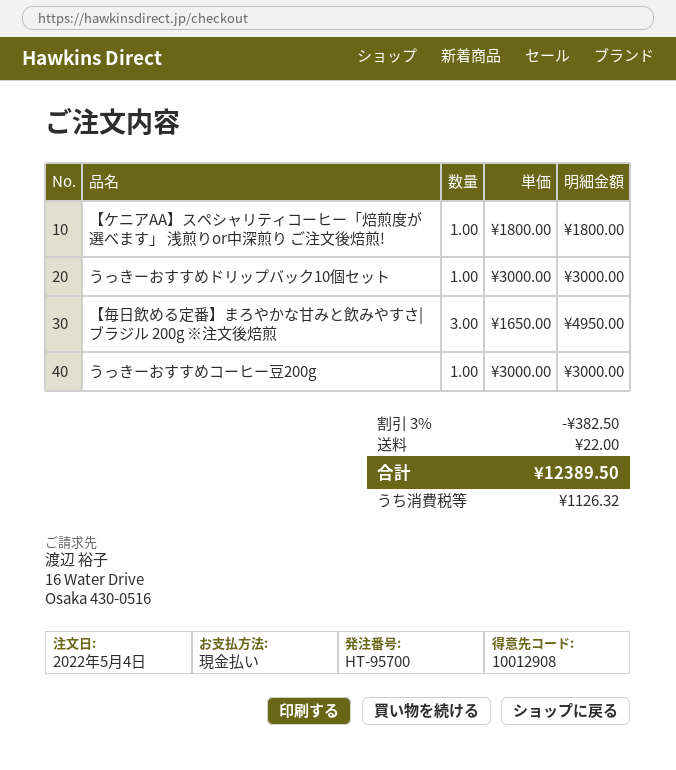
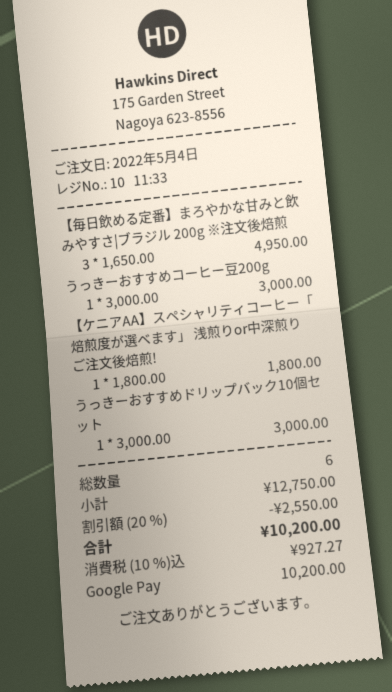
payment method: cash -> Google Pay
discount: 3% = 382.50 -> 20% = 2550.00
shipping: 22.00 -> none
tax: 1126.32 -> 927.27
total: 12389.50 -> 10200.00

